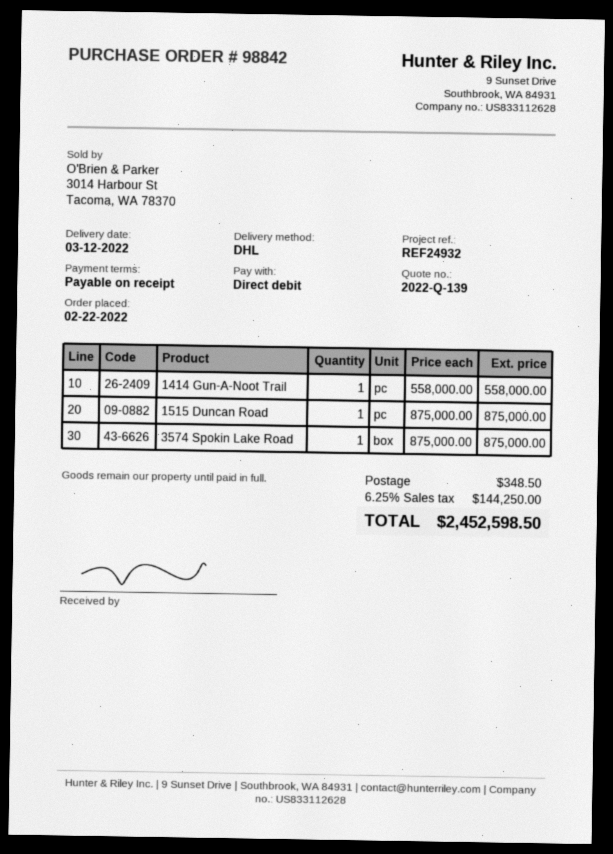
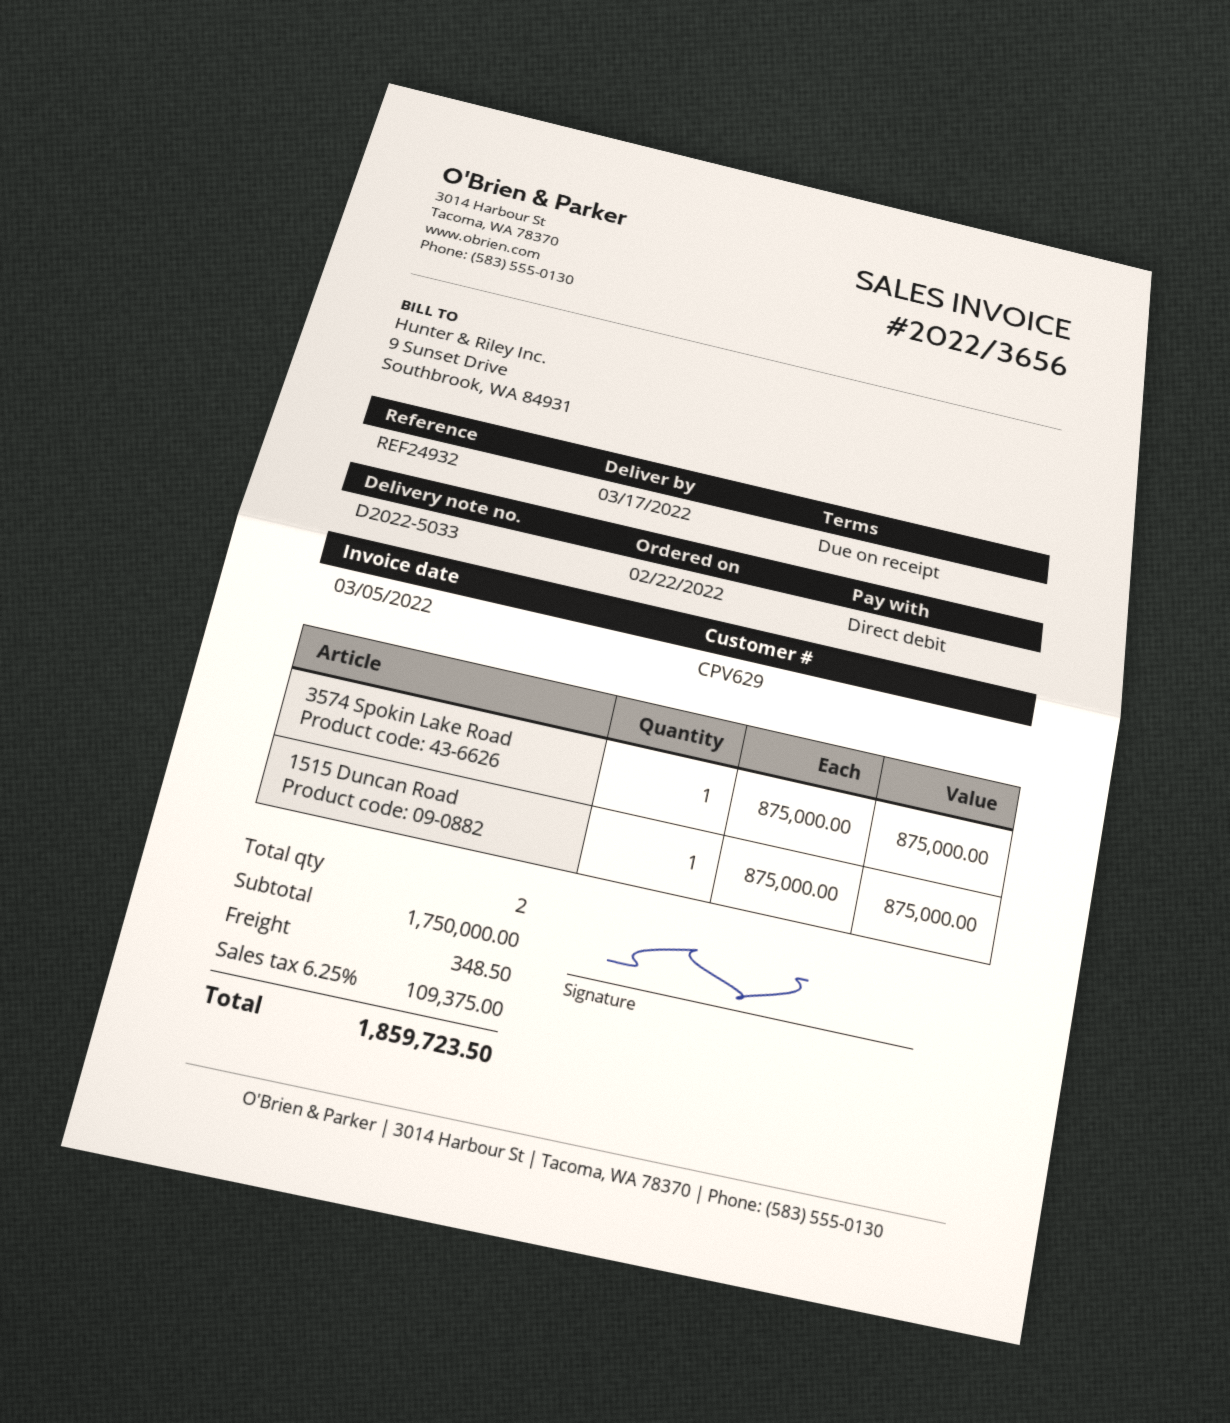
delivery date: 2022-03-12 -> 2022-03-17
1414 Gun-A-Noot Trail: 1 x 558000.00 = 558000.00 -> none
tax: 6.25% = 144250.00 -> 6.25% = 109375.00
total: 2452598.50 -> 1859723.50

